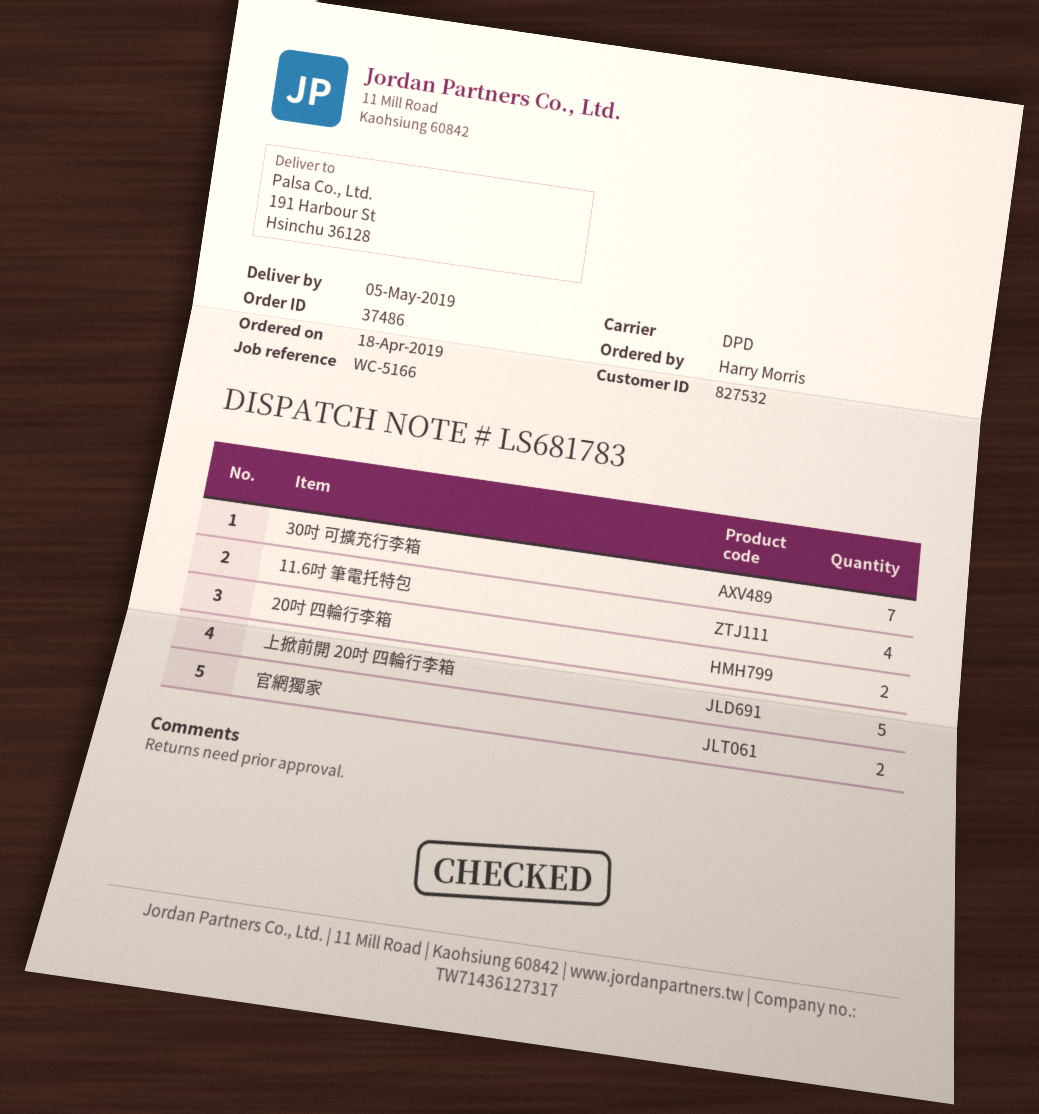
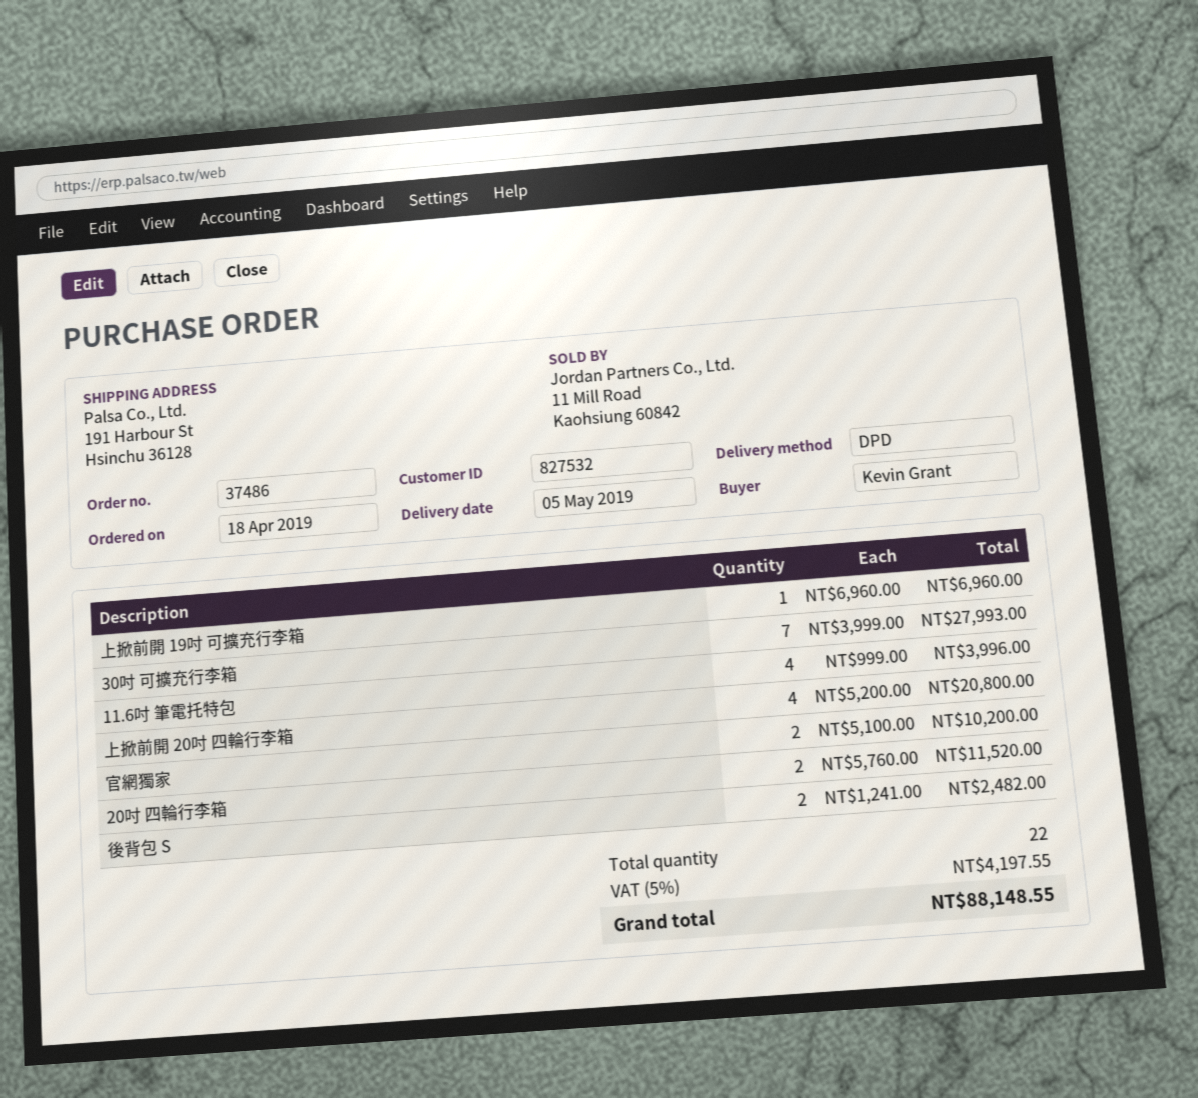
ordered by: Harry Morris -> Kevin Grant
上掀前開 20吋 四輪行李箱: 5 -> 4
上掀前開 19吋 可擴充行李箱: none -> 1
後背包 S: none -> 2

